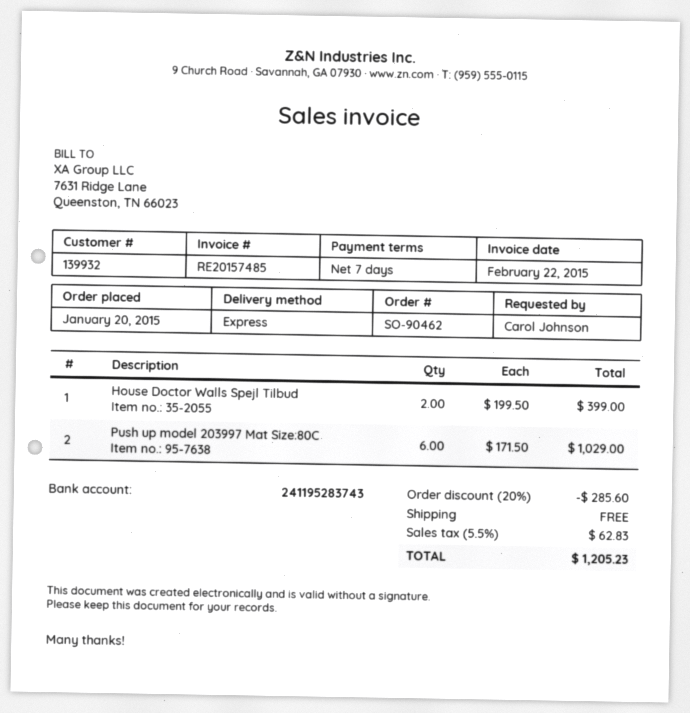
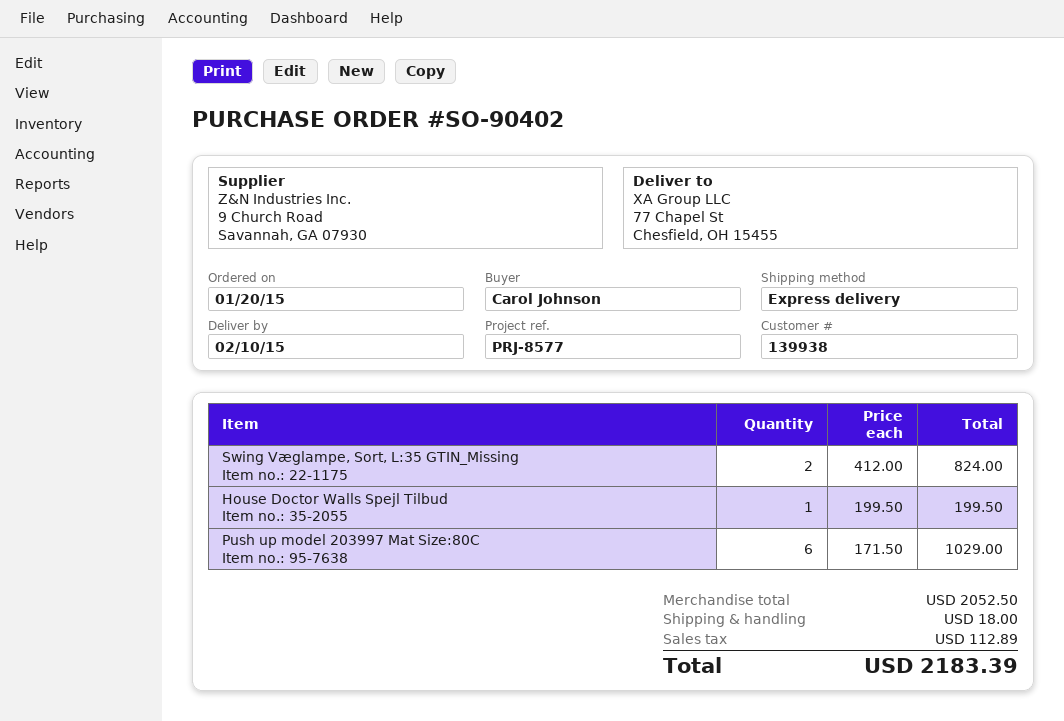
order number: SO-90462 -> SO-90402
customer number: 139932 -> 139938
House Doctor Walls Spejl Tilbud: 2 x 199.50 = 399.00 -> 1 x 199.50 = 199.50
Swing Væglampe, Sort, L:35 GTIN_Missing: none -> 2 x 412.00 = 824.00
discount: 20% = 285.60 -> none
shipping: 0.00 -> 18.00
tax: 62.83 -> 112.89
total: 1205.23 -> 2183.39

